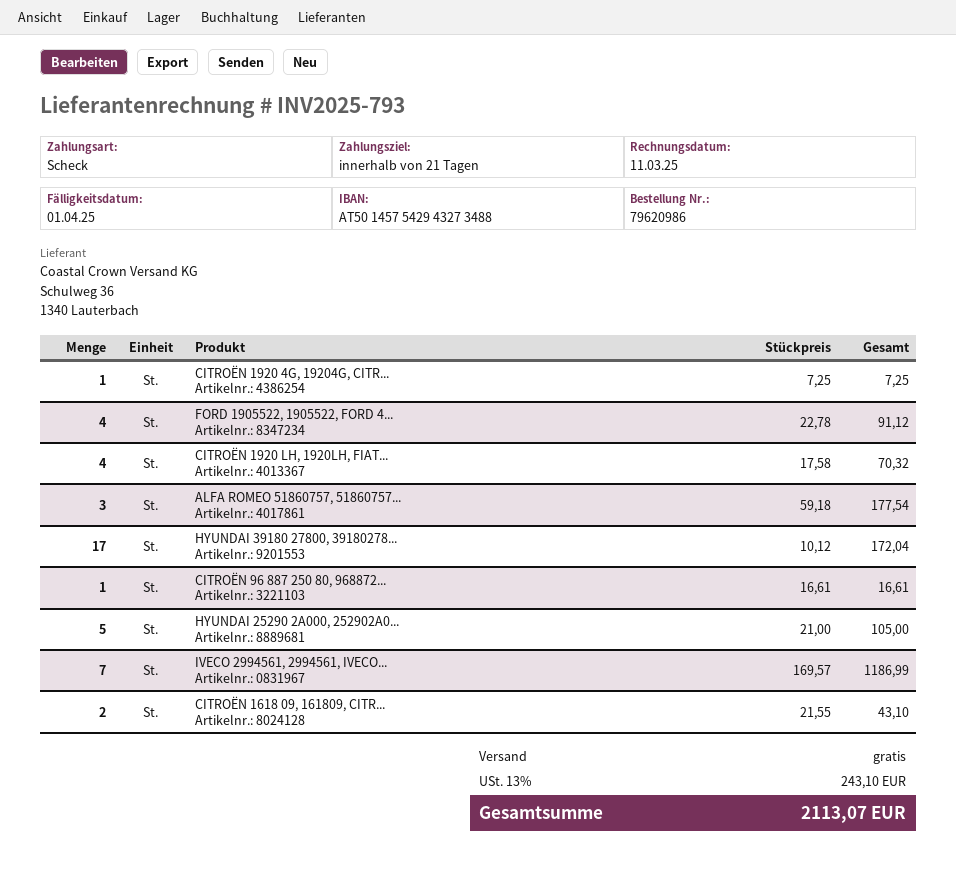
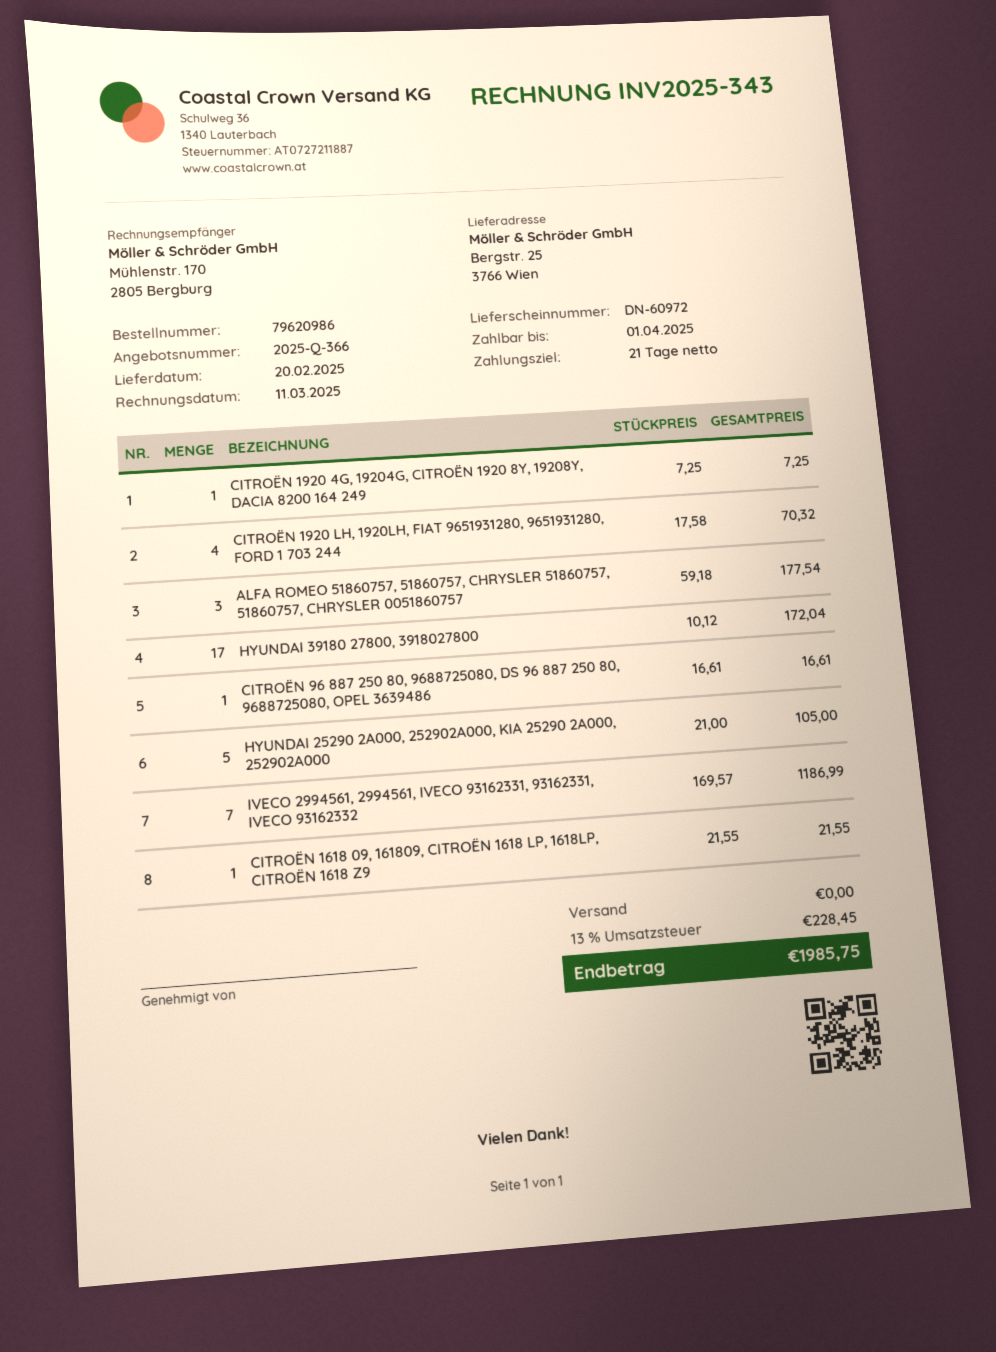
invoice number: INV2025-793 -> INV2025-343
FORD 1905522, 1905522, FORD 4...: 4 x 22.78 = 91.12 -> none
CITROËN 1618 09, 161809, CITR...: 2 x 21.55 = 43.10 -> 1 x 21.55 = 21.55
tax: 13% = 243.10 -> 13% = 228.45
total: 2113.07 -> 1985.75

